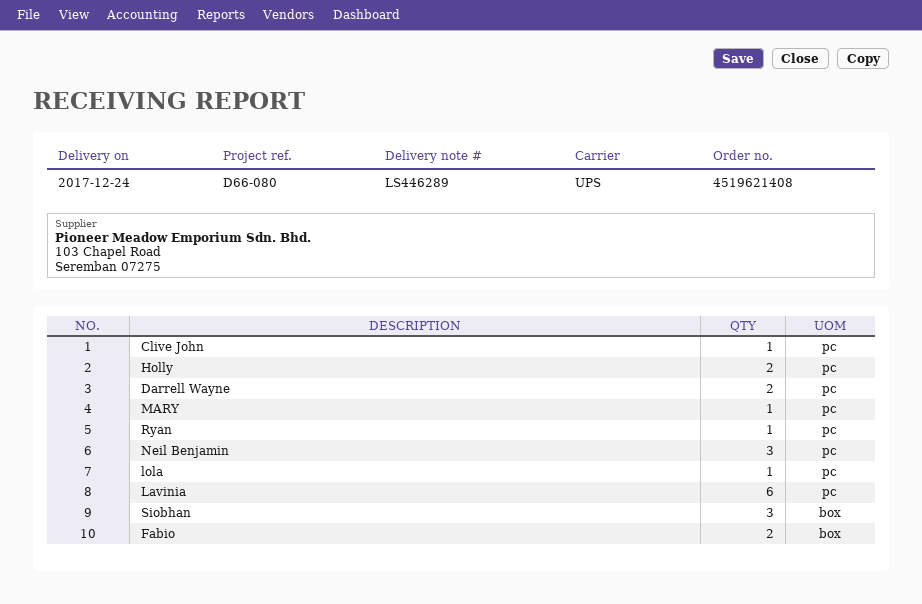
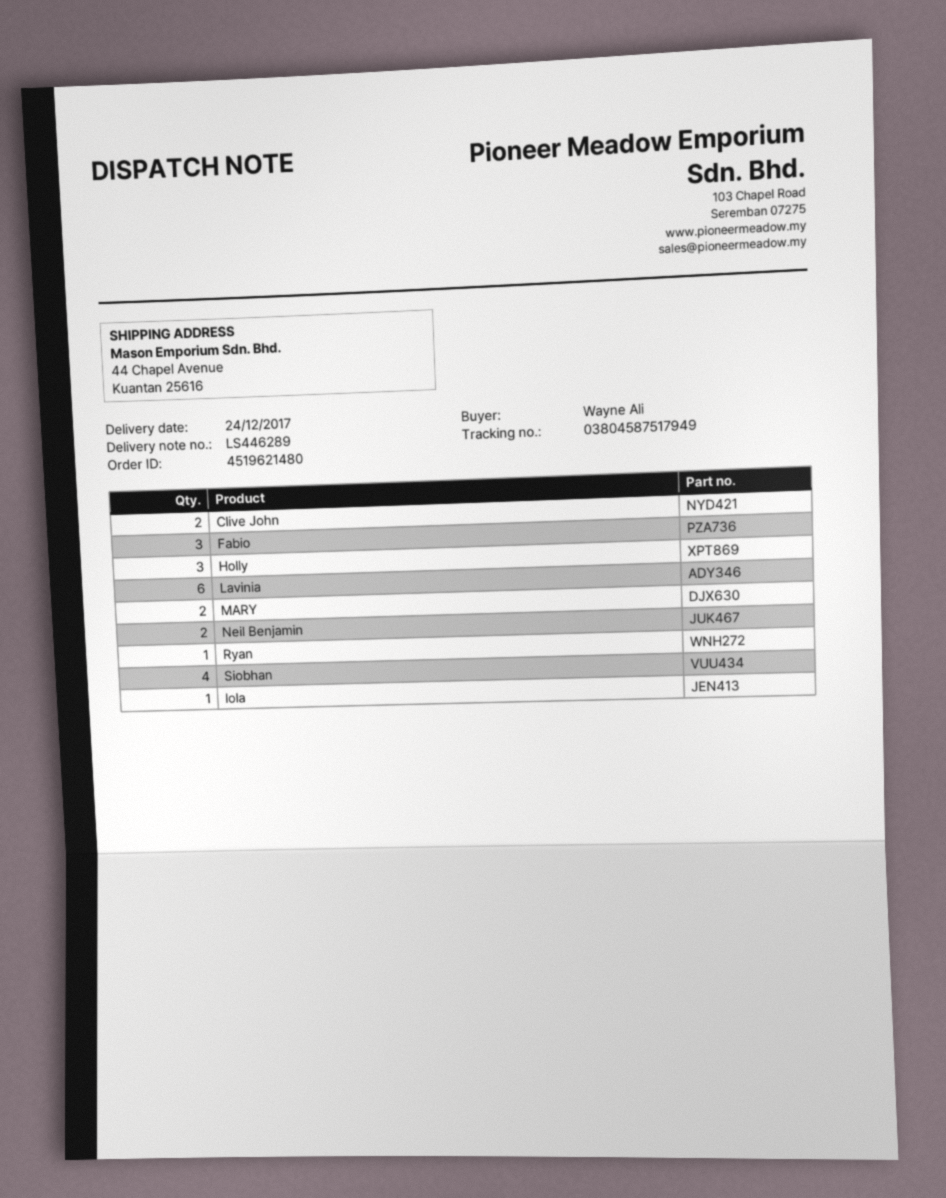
order number: 4519621408 -> 4519621480
Clive John: 1 -> 2
Holly: 2 -> 3
Darrell Wayne: 2 -> none
MARY: 1 -> 2
Neil Benjamin: 3 -> 2
Siobhan: 3 -> 4
Fabio: 2 -> 3

